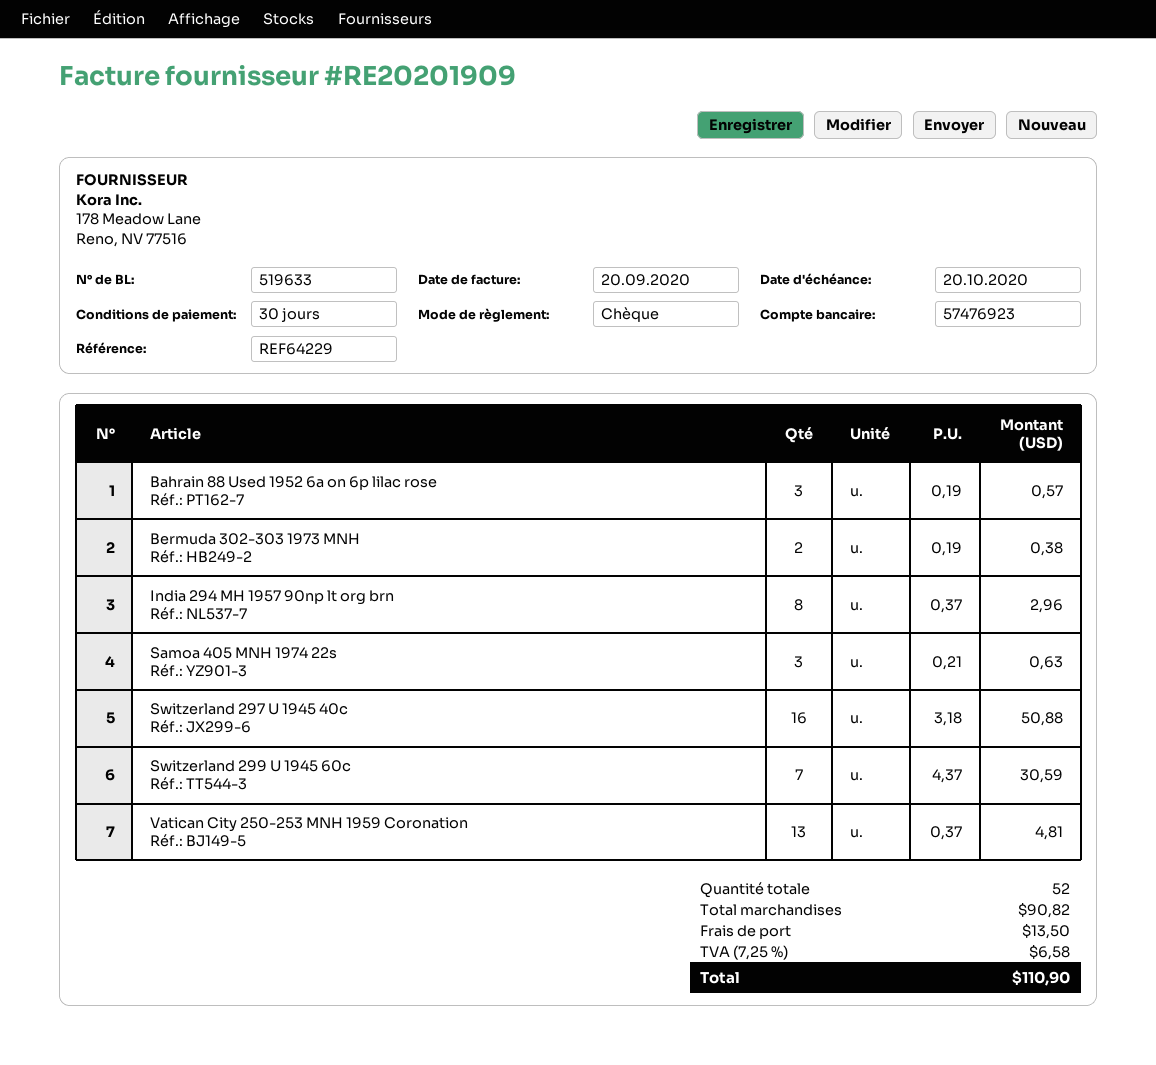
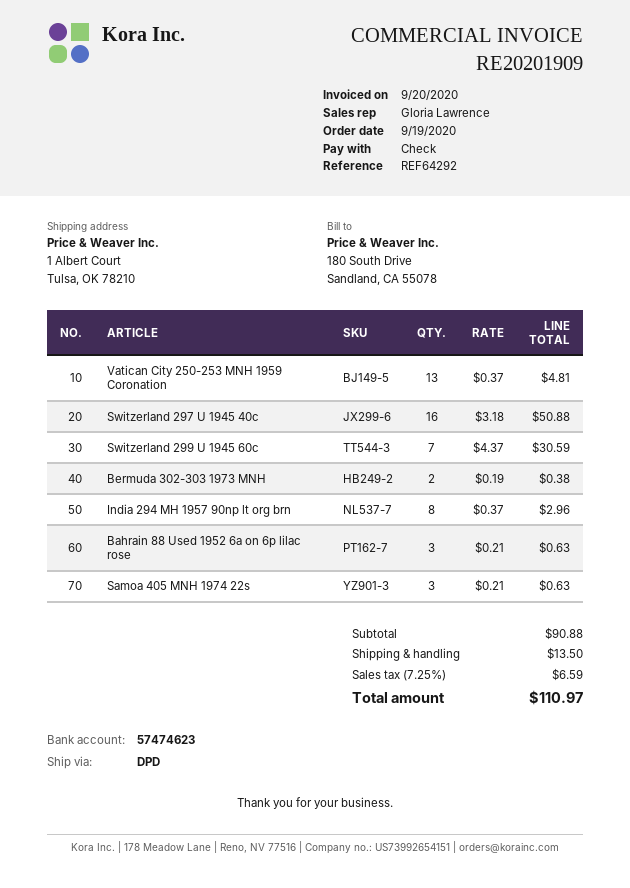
reference: REF64229 -> REF64292
bank account: 57476923 -> 57474623
Bahrain 88 Used 1952 6a on 6p lilac rose: 3 x 0.19 = 0.57 -> 3 x 0.21 = 0.63
subtotal: 90.82 -> 90.88
tax: 7.25% = 6.58 -> 7.25% = 6.59
total: 110.90 -> 110.97

